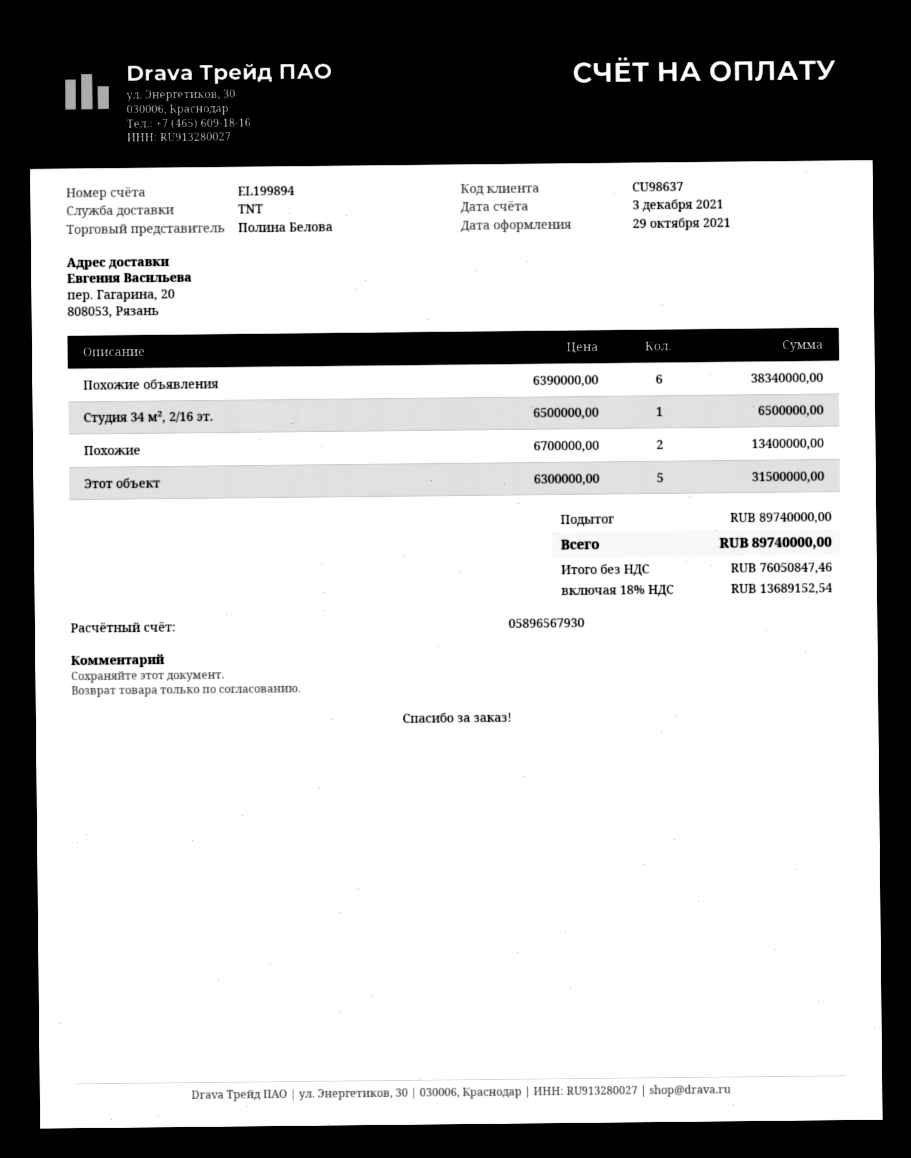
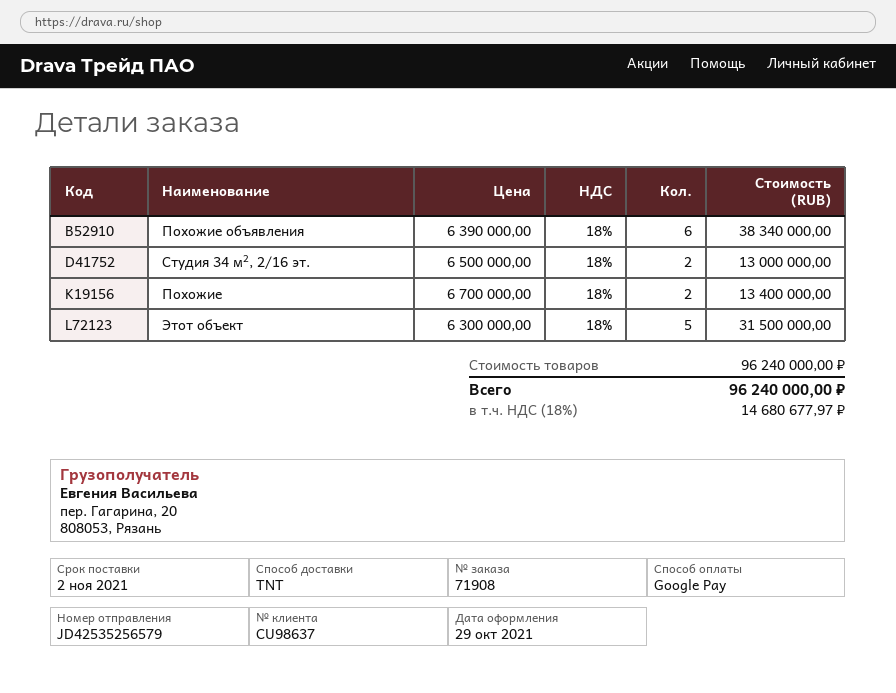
Студия 34 м², 2/16 эт.: 1 x 6500000.00 = 6500000.00 -> 2 x 6500000.00 = 13000000.00
subtotal: 89740000.00 -> 96240000.00
tax: 18% = 13689152.54 -> 18% = 14680677.97
total: 89740000.00 -> 96240000.00

